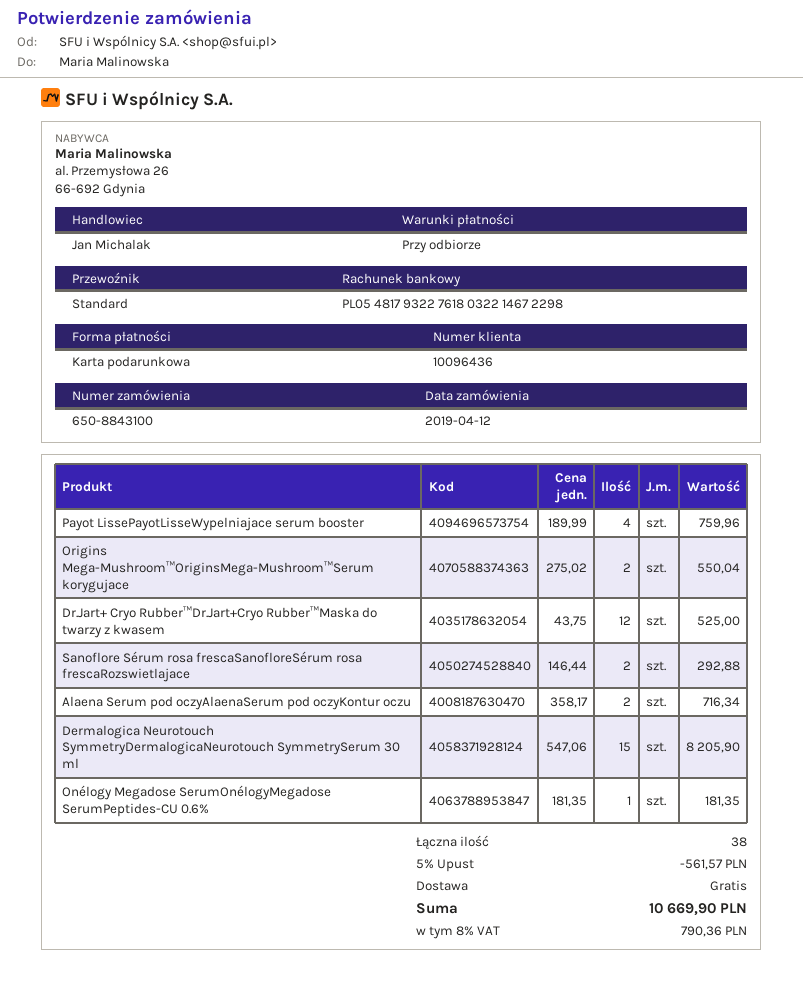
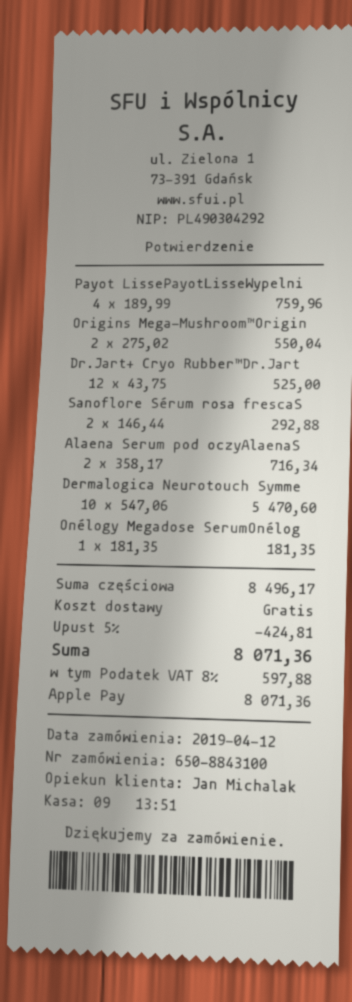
payment method: gift card -> Apple Pay
Dermalogica Neurotouch SymmetryDermalogicaNeurotouch SymmetrySerum 30 ml: 15 x 547.06 = 8205.90 -> 10 x 547.06 = 5470.60
discount: 5% = 561.57 -> 5% = 424.81
tax: 8% = 790.36 -> 8% = 597.88
total: 10669.90 -> 8071.36

